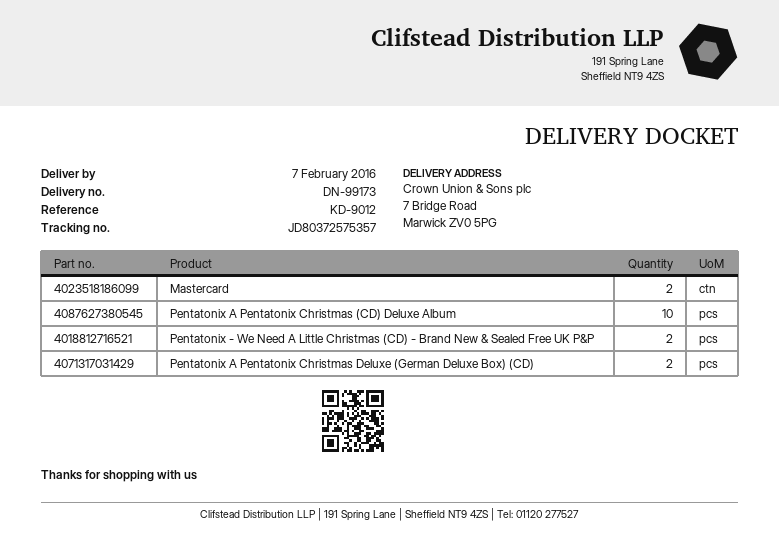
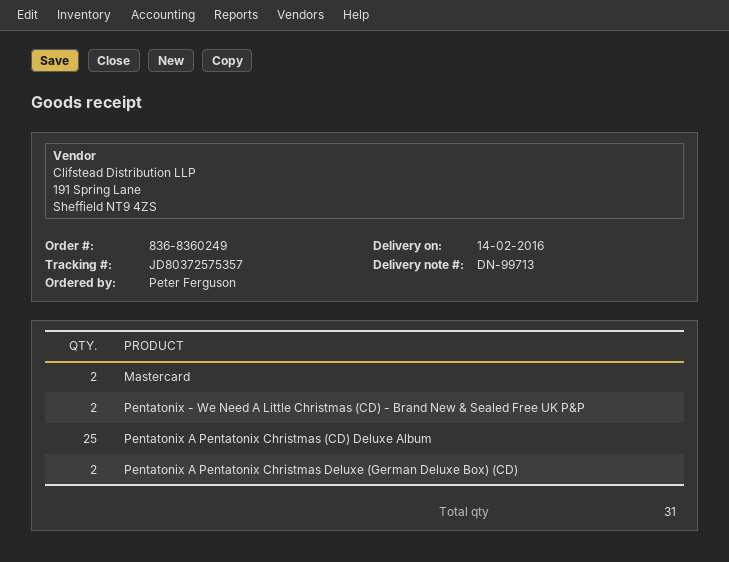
delivery note number: DN-99173 -> DN-99713
delivery date: 2016-02-07 -> 2016-02-14
Pentatonix A Pentatonix Christmas (CD) Deluxe Album: 10 -> 25

